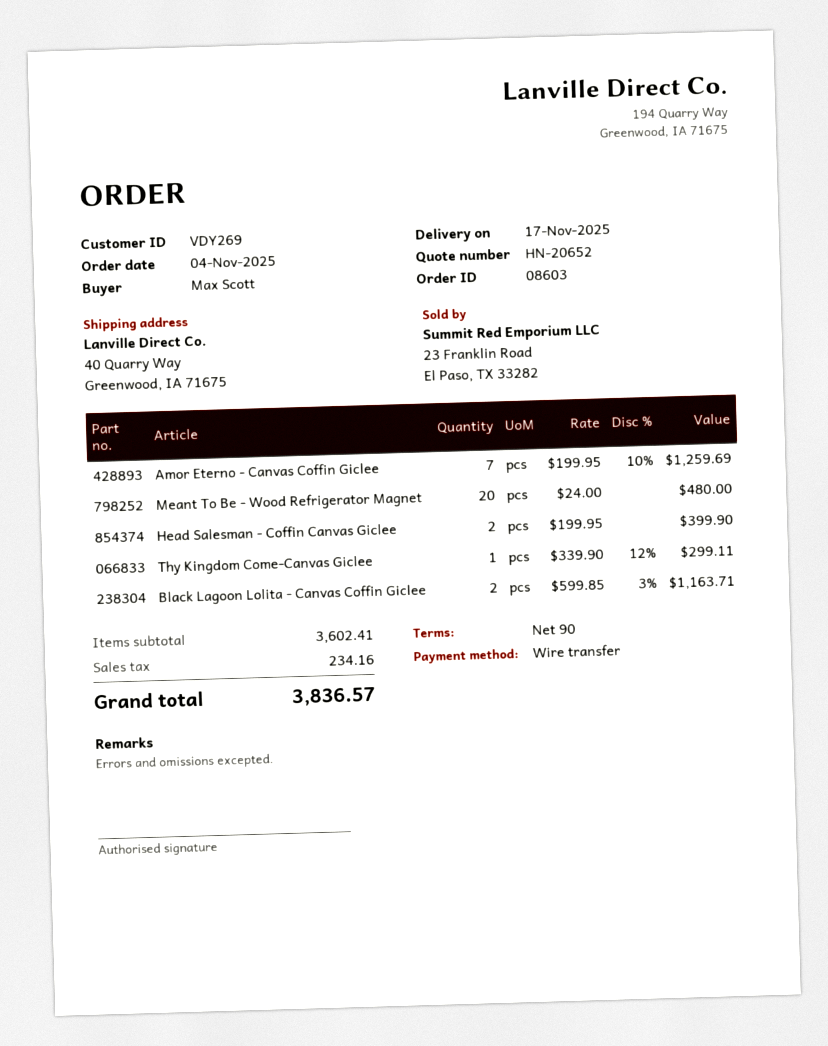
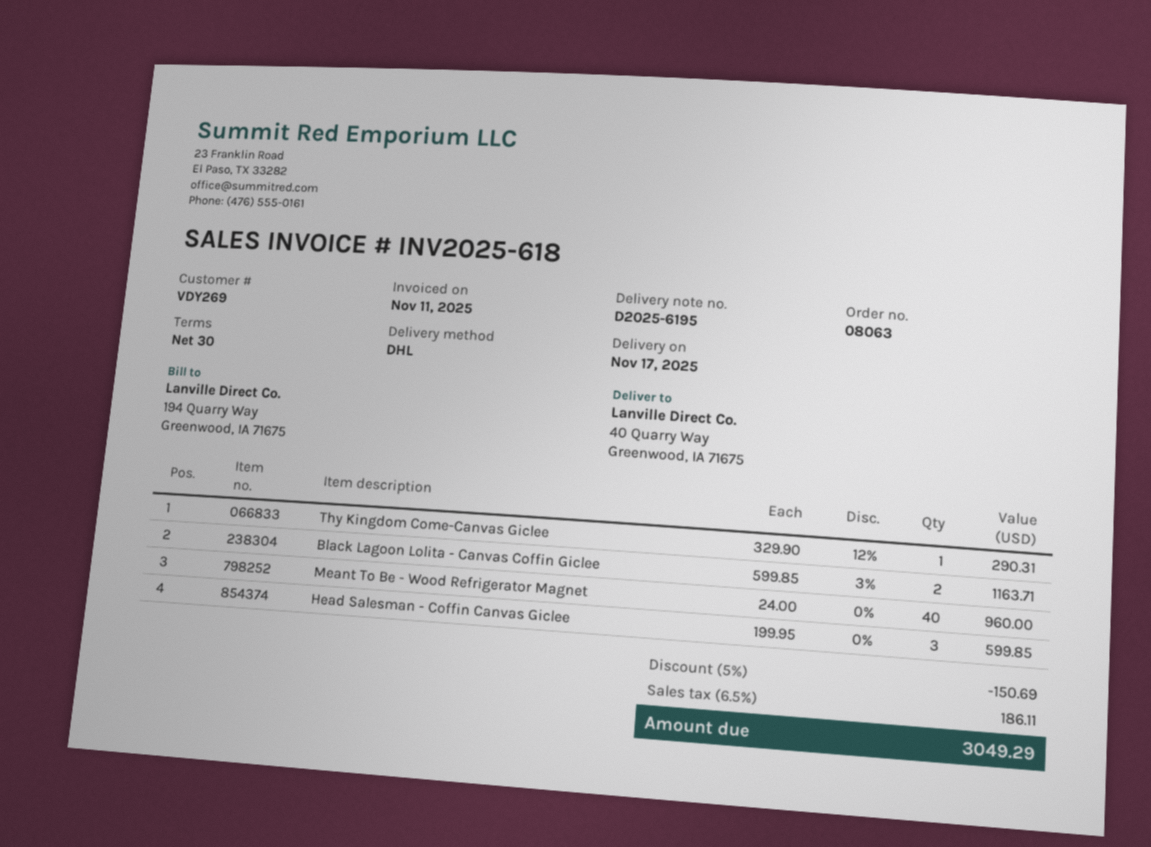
order number: 08603 -> 08063
payment terms: 90 days -> 30 days
Amor Eterno - Canvas Coffin Giclee: 7 x 199.95 - 10% = 1259.69 -> none
Meant To Be - Wood Refrigerator Magnet: 20 x 24.00 = 480.00 -> 40 x 24.00 = 960.00
Head Salesman - Coffin Canvas Giclee: 2 x 199.95 = 399.90 -> 3 x 199.95 = 599.85
Thy Kingdom Come-Canvas Giclee: 1 x 339.90 - 12% = 299.11 -> 1 x 329.90 - 12% = 290.31
discount: none -> 5% = 150.69
tax: 234.16 -> 186.11
total: 3836.57 -> 3049.29

